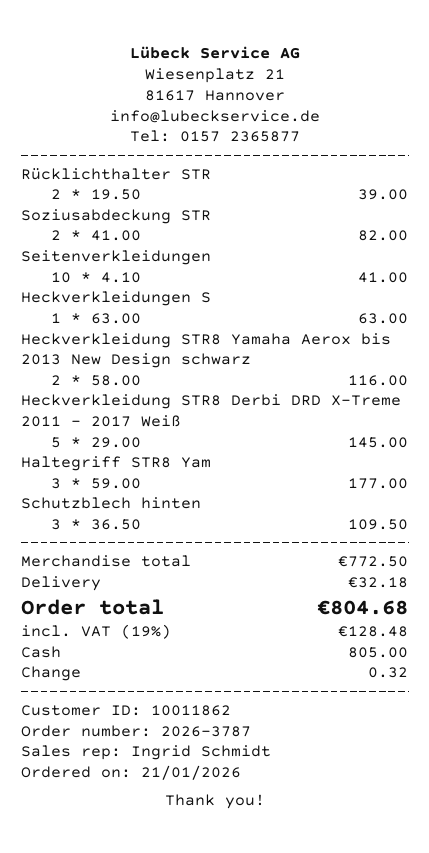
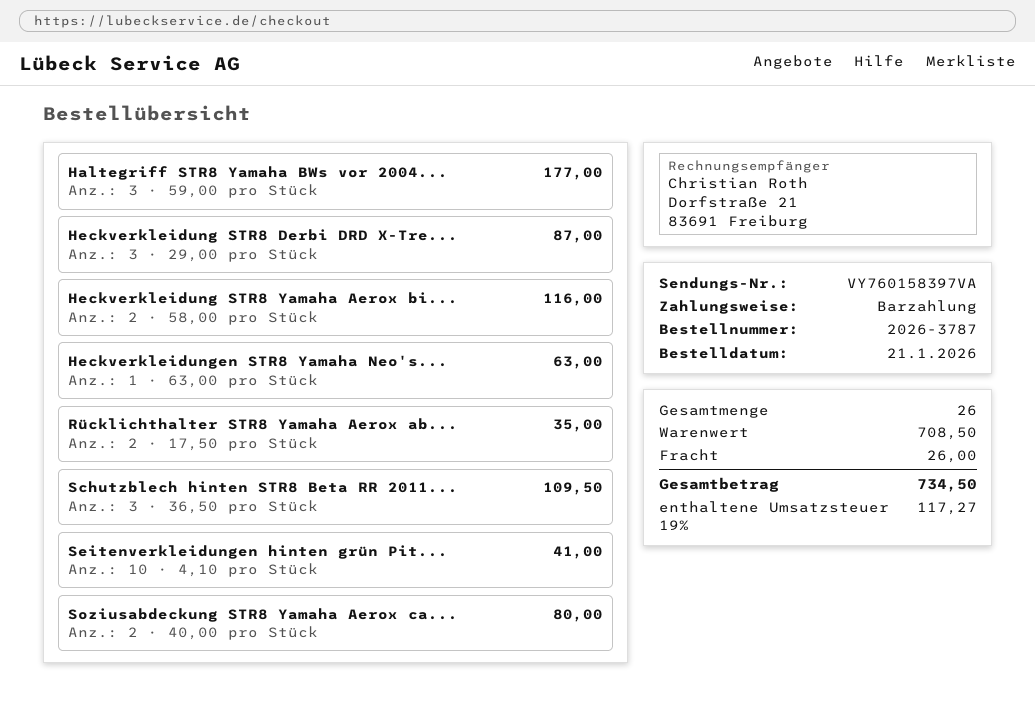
Rücklichthalter STR: 2 x 19.50 = 39.00 -> 2 x 17.50 = 35.00
Soziusabdeckung STR: 2 x 41.00 = 82.00 -> 2 x 40.00 = 80.00
Heckverkleidung STR8 Derbi DRD X-Treme 2011 - 2017 Weiß: 5 x 29.00 = 145.00 -> 3 x 29.00 = 87.00
subtotal: 772.50 -> 708.50
shipping: 32.18 -> 26.00
tax: 19% = 128.48 -> 19% = 117.27
total: 804.68 -> 734.50

